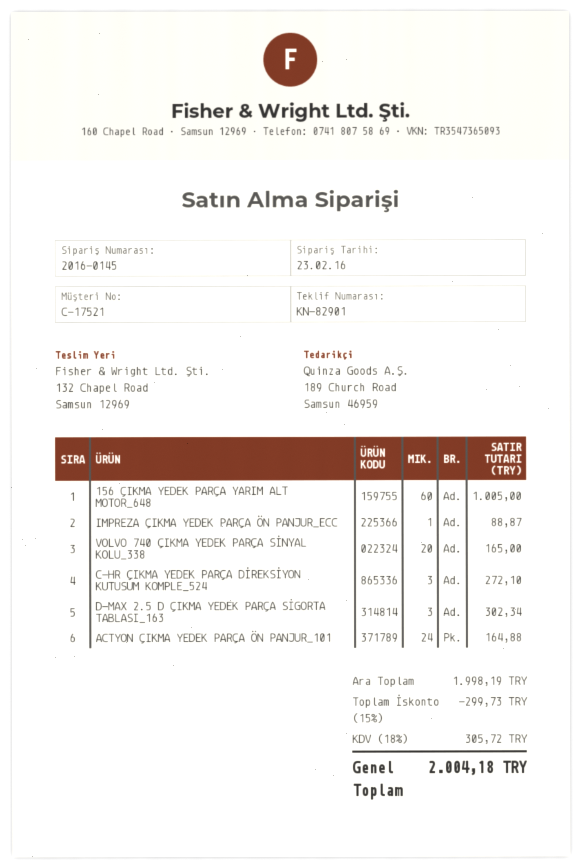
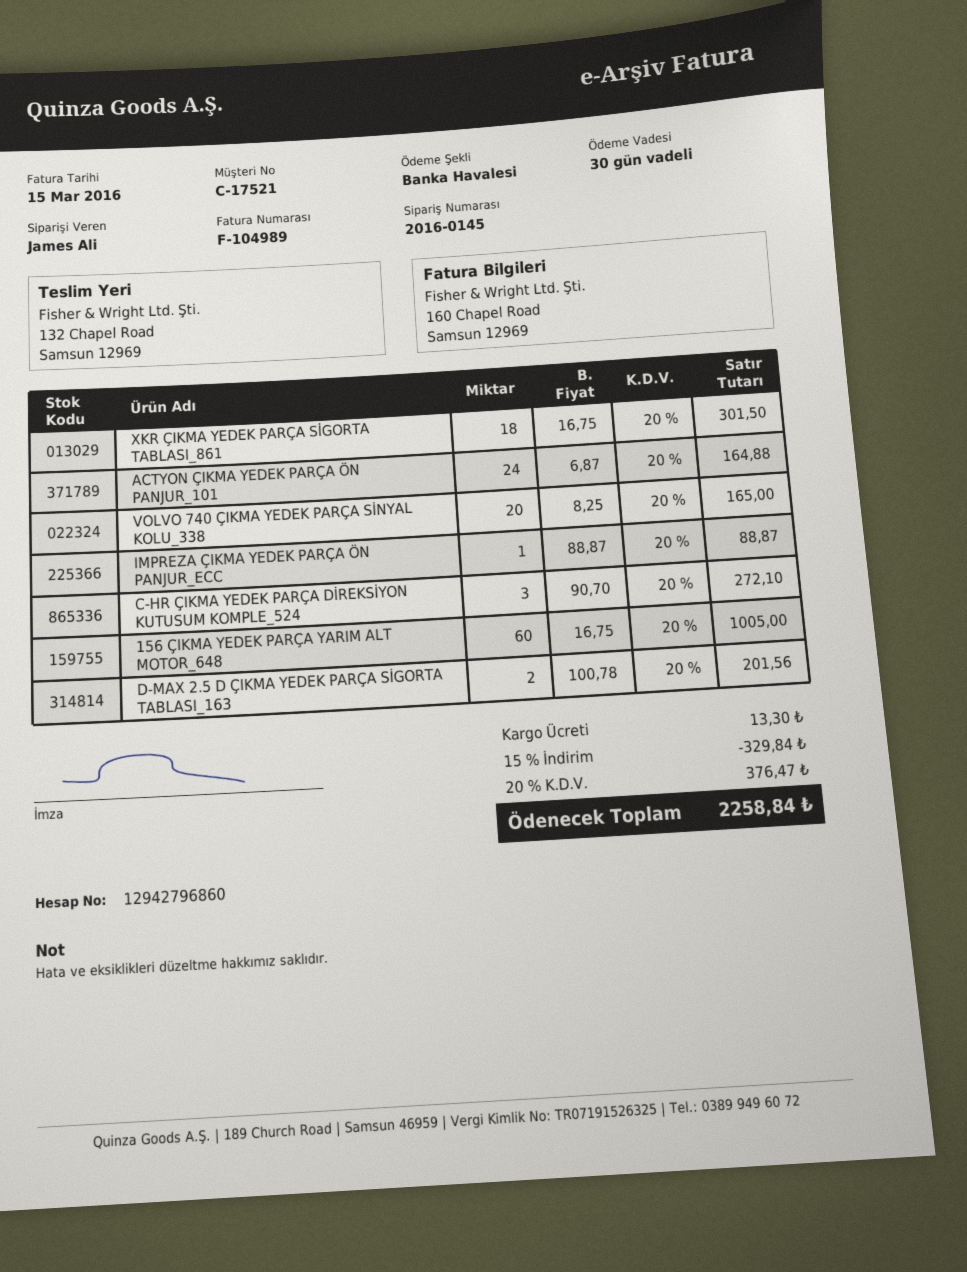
D-MAX 2.5 D ÇIKMA YEDEK PARÇA SİGORTA TABLASI_163: 3 for 302.34 -> 2 for 201.56
XKR ÇIKMA YEDEK PARÇA SİGORTA TABLASI_861: none -> 18 for 301.50
discount: 15% = 299.73 -> 15% = 329.84
shipping: none -> 13.30
tax: 18% = 305.72 -> 20% = 376.47
total: 2004.18 -> 2258.84

